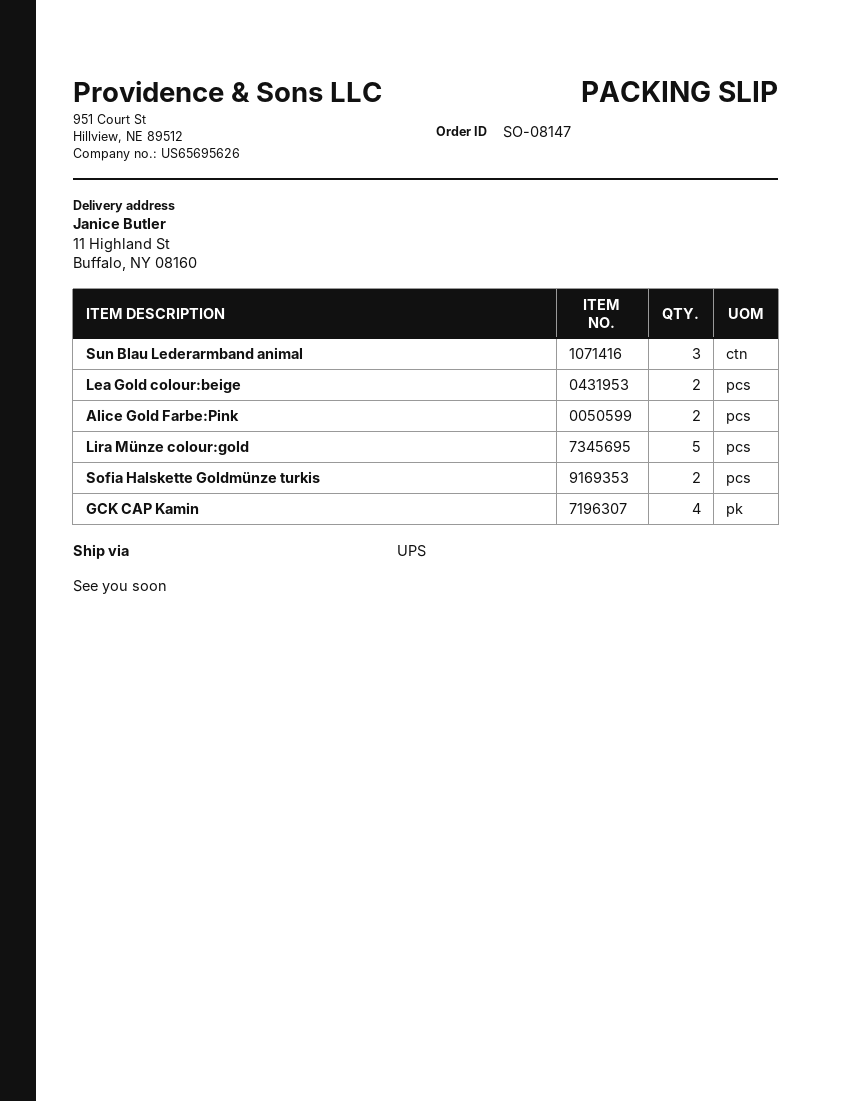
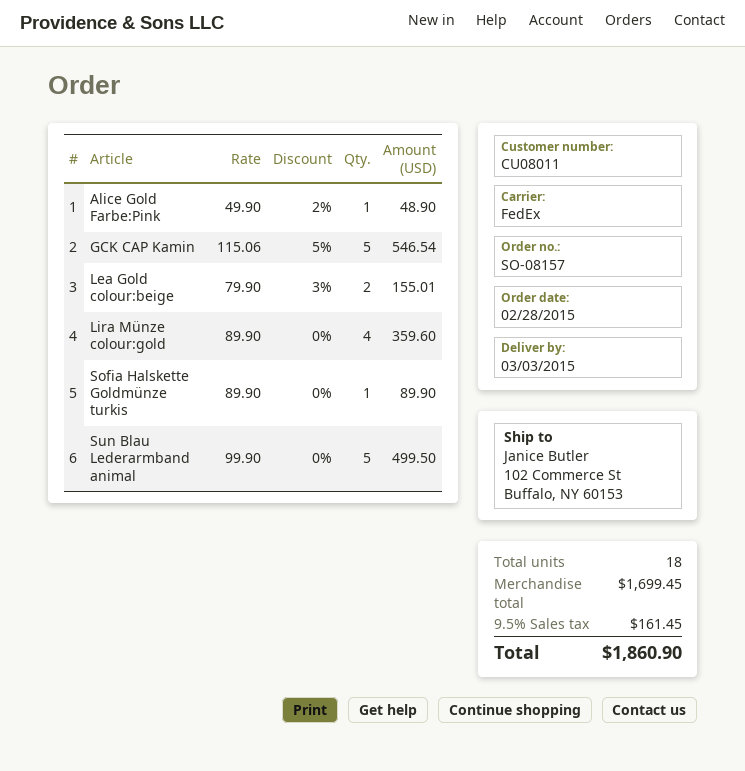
order number: SO-08147 -> SO-08157
shipping method: UPS -> FedEx
ship to: 11 Highland St, Buffalo, NY 08160 -> 102 Commerce St, Buffalo, NY 60153
Sun Blau Lederarmband animal: 3 -> 5
Alice Gold Farbe:Pink: 2 -> 1
Lira Münze colour:gold: 5 -> 4
Sofia Halskette Goldmünze turkis: 2 -> 1
GCK CAP Kamin: 4 -> 5

